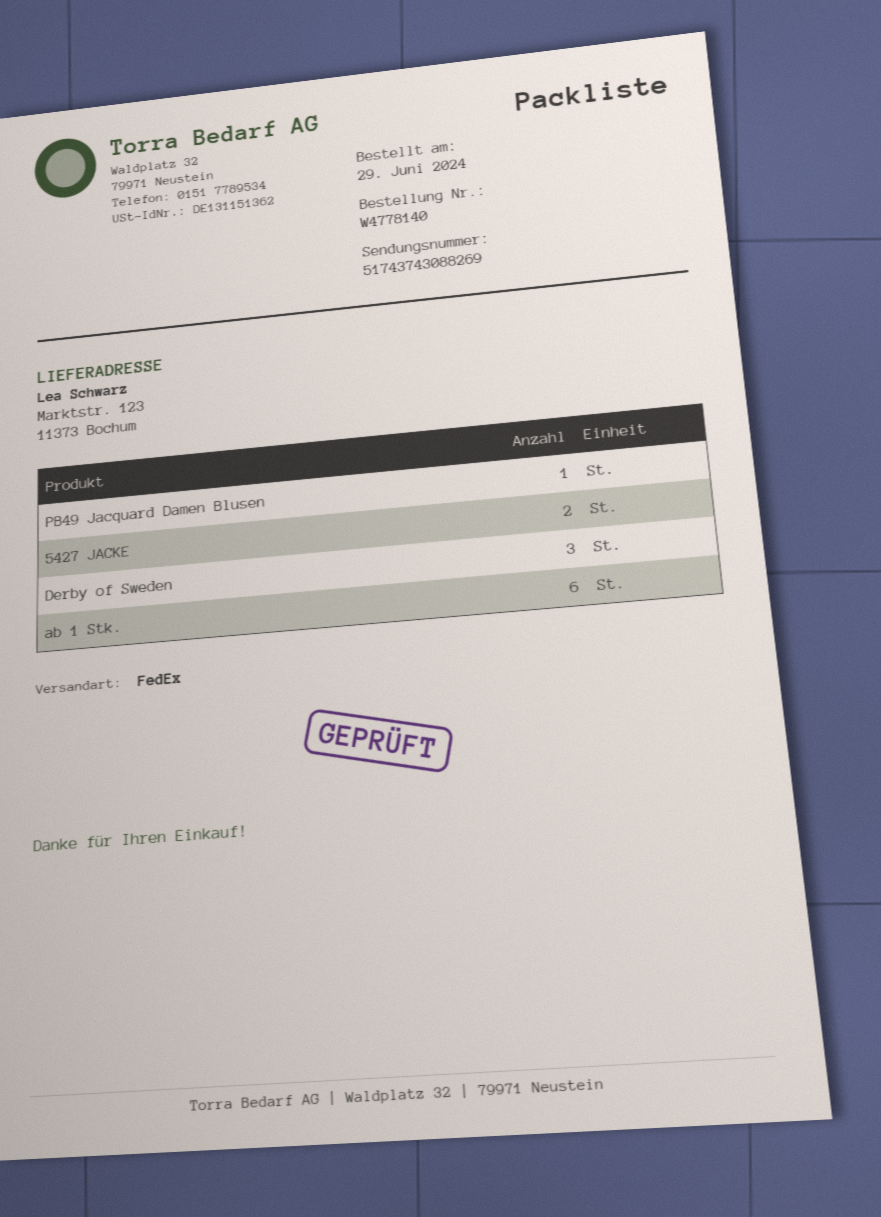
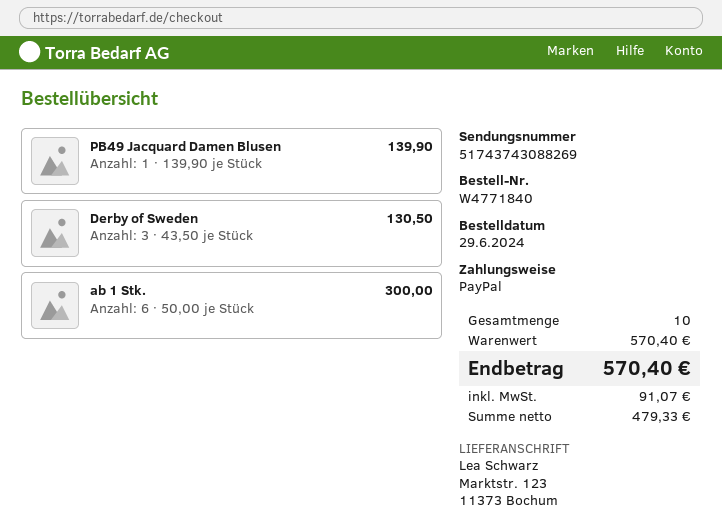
order number: W4778140 -> W4771840
5427 JACKE: 2 -> none

